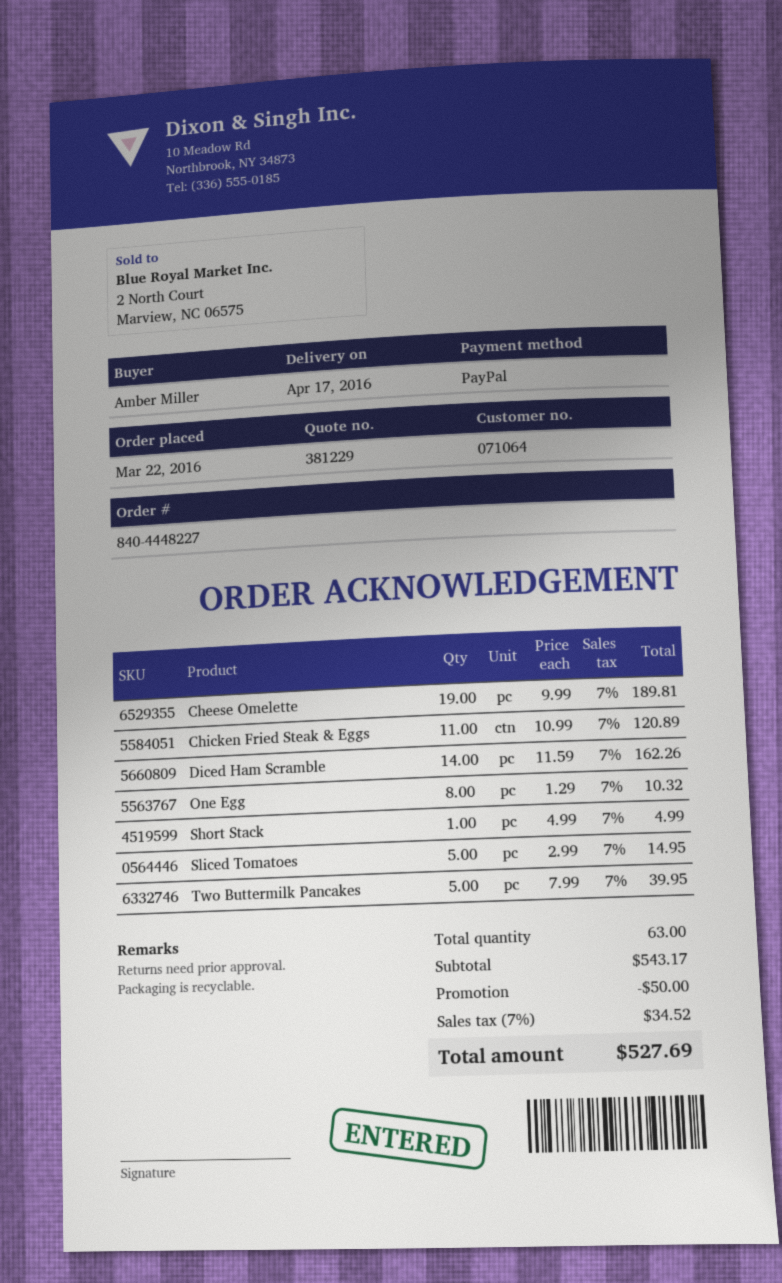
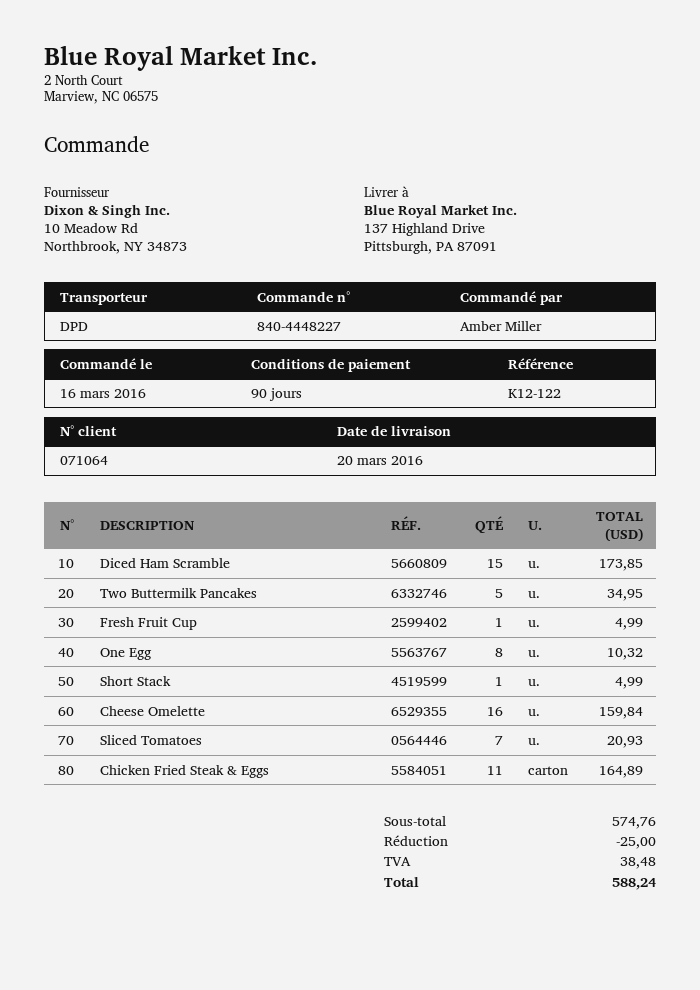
order date: 2016-03-22 -> 2016-03-16
delivery date: 2016-04-17 -> 2016-03-20
Cheese Omelette: 19 for 189.81 -> 16 for 159.84
Chicken Fried Steak & Eggs: 11 for 120.89 -> 11 for 164.89
Diced Ham Scramble: 14 for 162.26 -> 15 for 173.85
Sliced Tomatoes: 5 for 14.95 -> 7 for 20.93
Two Buttermilk Pancakes: 5 for 39.95 -> 5 for 34.95
Fresh Fruit Cup: none -> 1 for 4.99
subtotal: 543.17 -> 574.76
discount: 50.00 -> 25.00
tax: 34.52 -> 38.48
total: 527.69 -> 588.24

